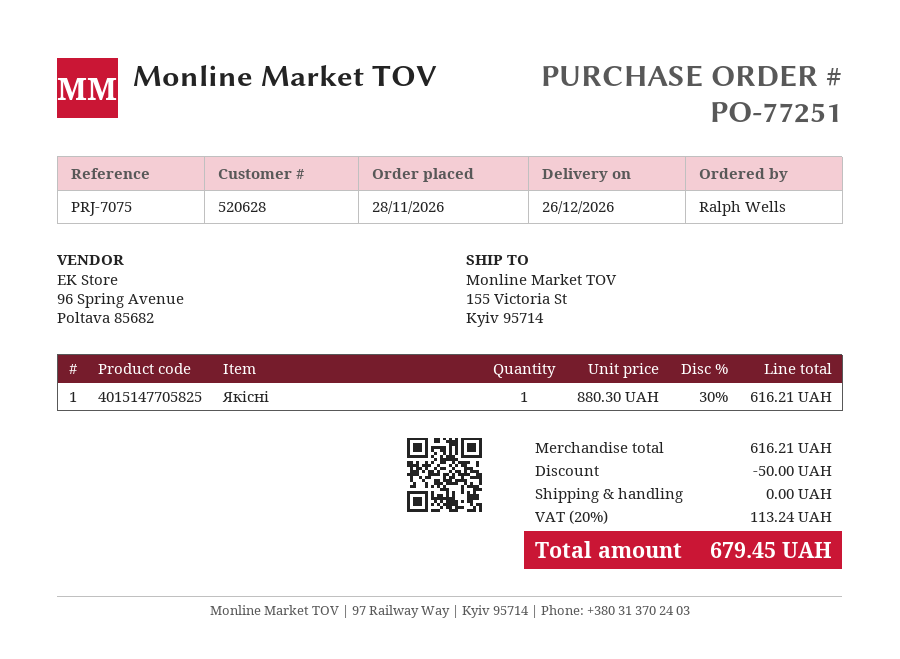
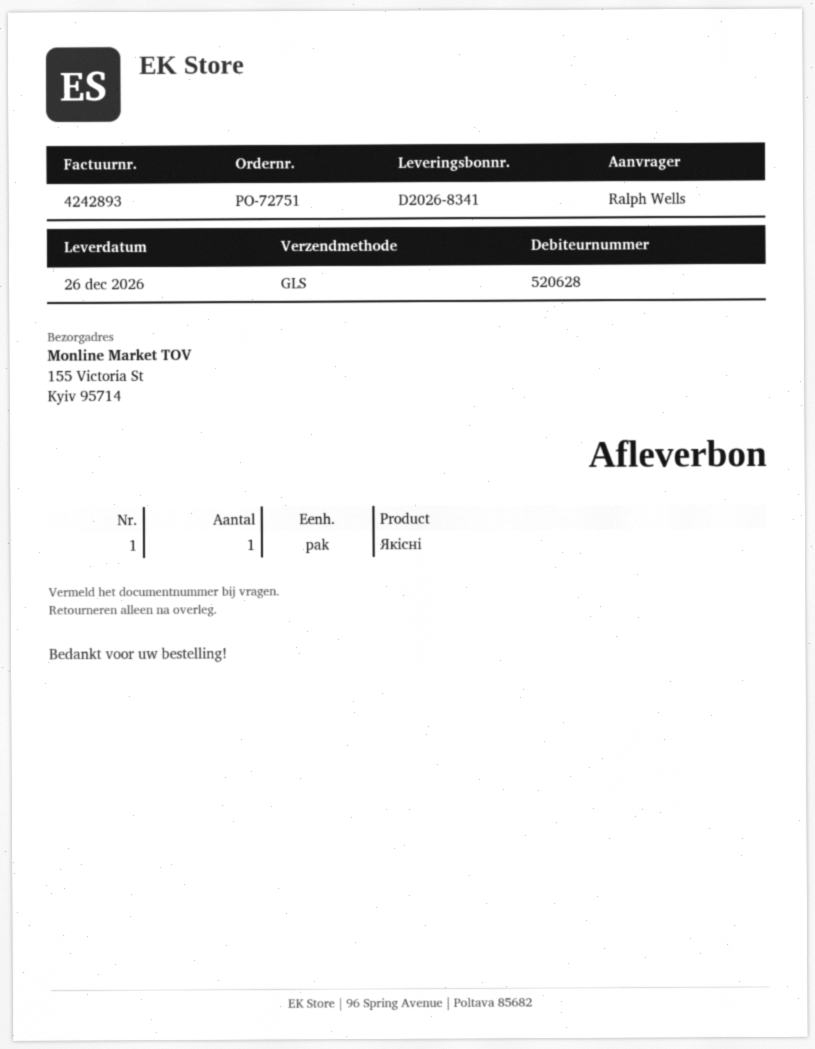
order number: PO-77251 -> PO-72751

